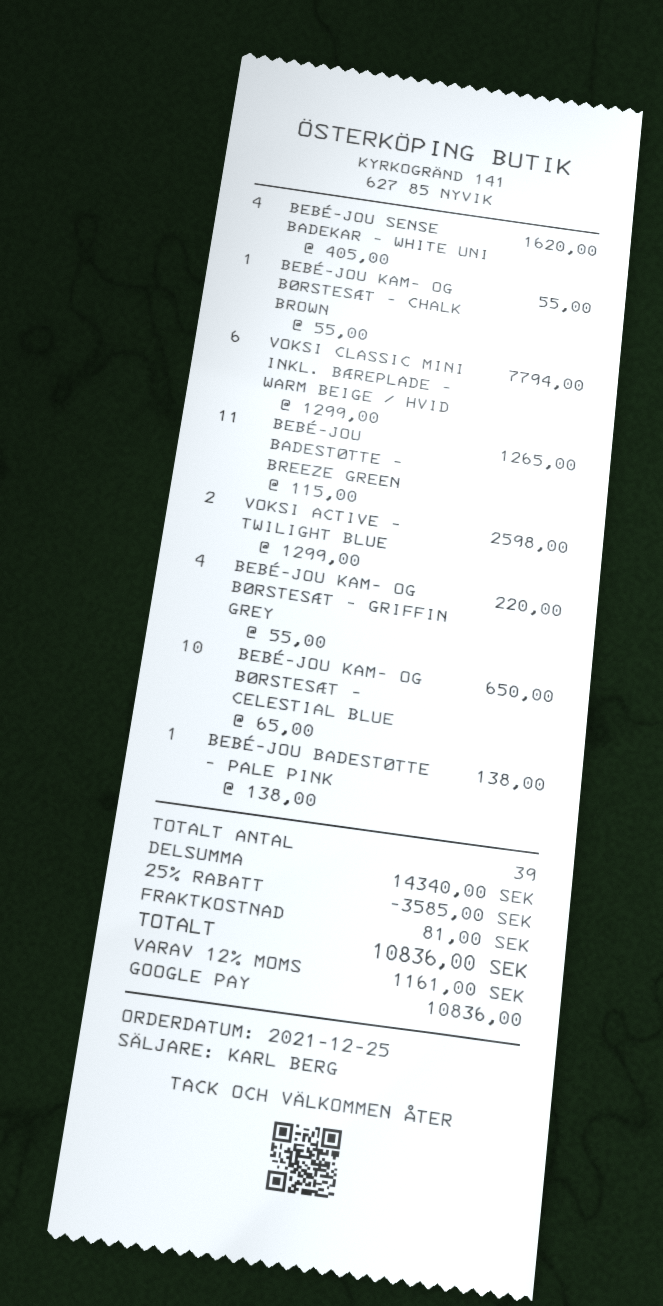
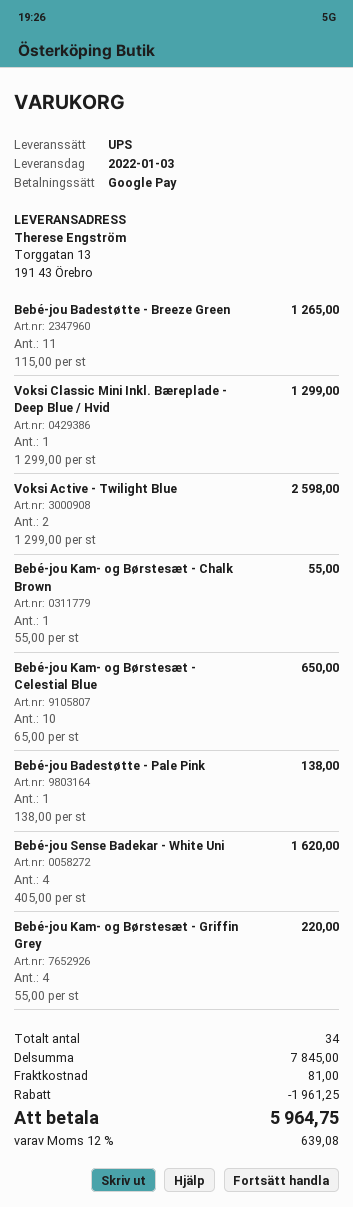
VOKSI CLASSIC MINI INKL. BÆREPLADE - WARM BEIGE / HVID: 6 x 1299.00 = 7794.00 -> none
Voksi Classic Mini Inkl. Bæreplade - Deep Blue / Hvid: none -> 1 x 1299.00 = 1299.00
total quantity: 39 -> 34
subtotal: 14340.00 -> 7845.00
discount: 3585.00 -> 1961.25
tax: 12% = 1161.00 -> 12% = 639.08
total: 10836.00 -> 5964.75

